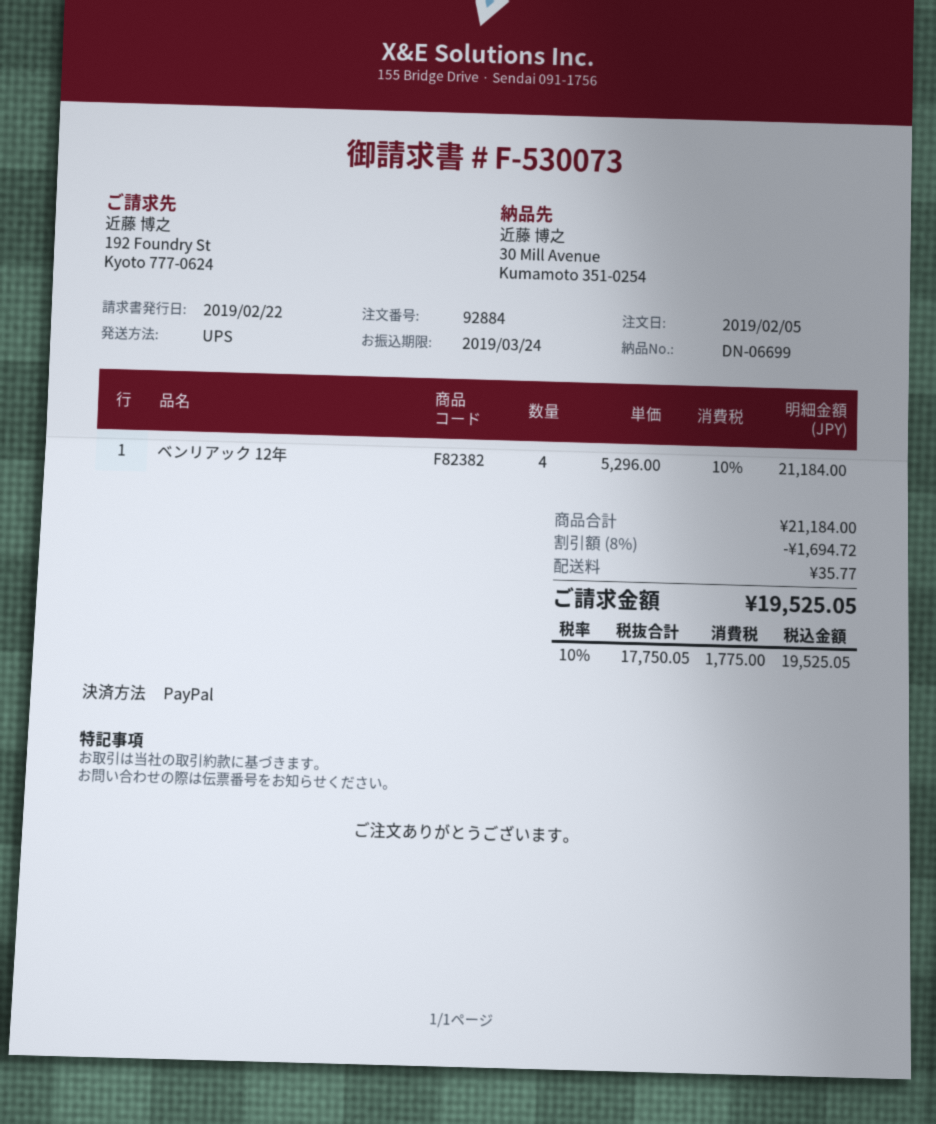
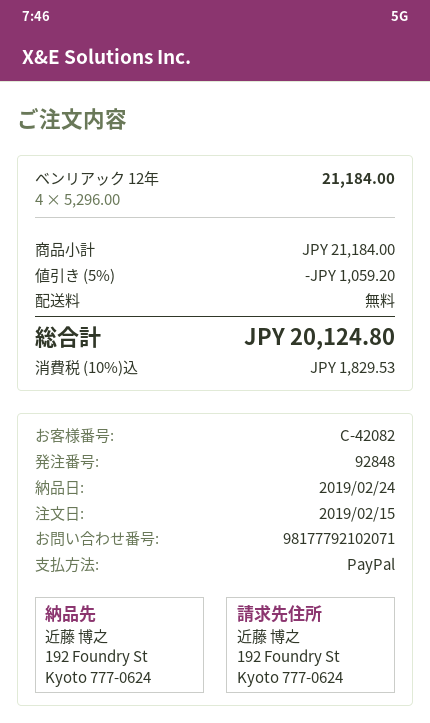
order number: 92884 -> 92848
order date: 2019-02-05 -> 2019-02-15
ship to: 30 Mill Avenue, Kumamoto 351-0254 -> 192 Foundry St, Kyoto 777-0624
discount: 8% = 1694.72 -> 5% = 1059.20
shipping: 35.77 -> 0.00
tax: 10% = 1775.00 -> 10% = 1829.53
total: 19525.05 -> 20124.80

